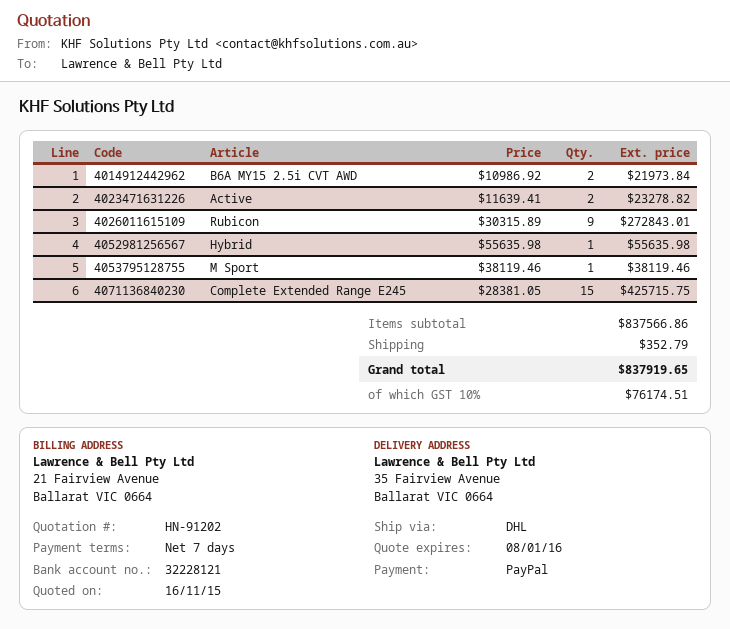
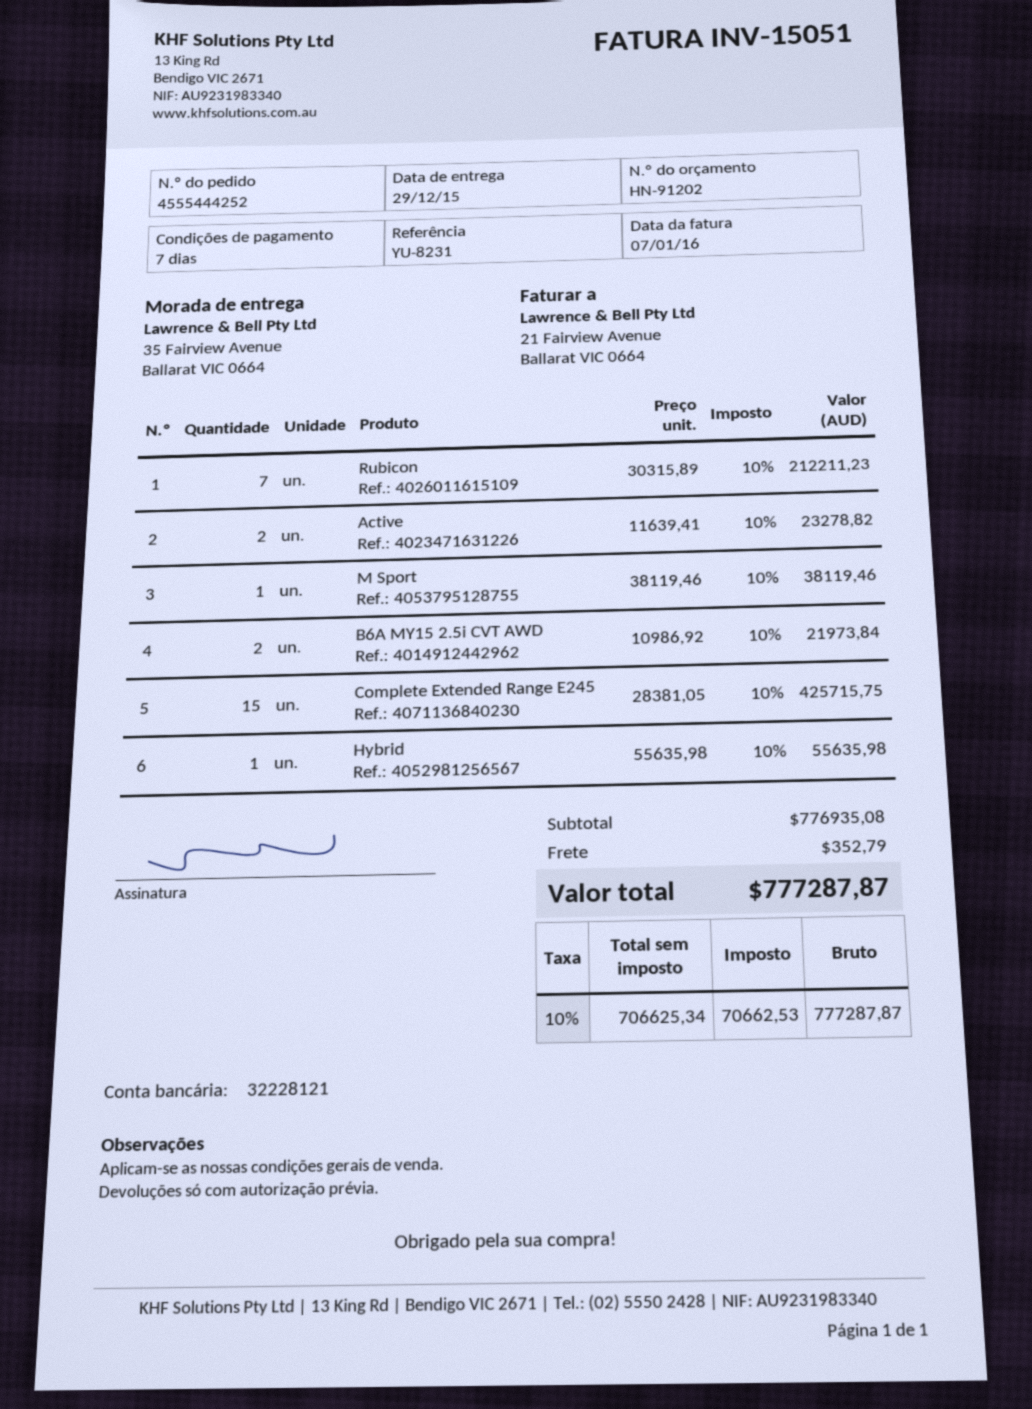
Rubicon: 9 x 30315.89 = 272843.01 -> 7 x 30315.89 = 212211.23
subtotal: 837566.86 -> 776935.08
tax: 10% = 76174.51 -> 10% = 70662.53
total: 837919.65 -> 777287.87

